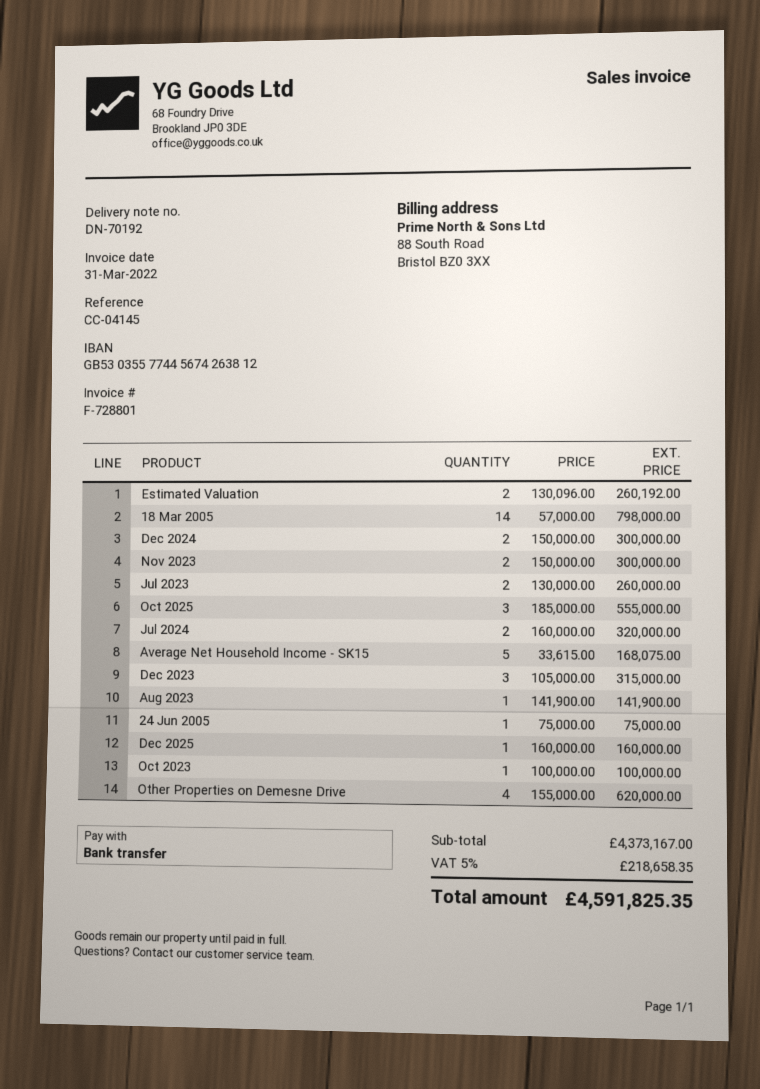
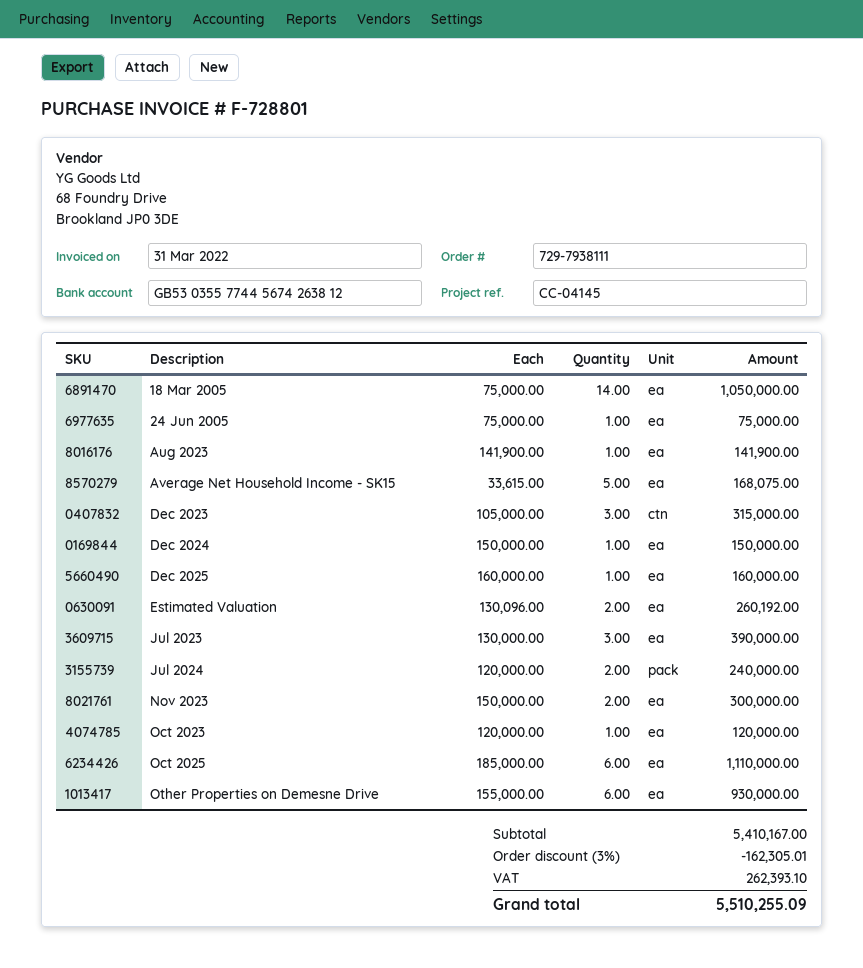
18 Mar 2005: 14 x 57000.00 = 798000.00 -> 14 x 75000.00 = 1050000.00
Dec 2024: 2 x 150000.00 = 300000.00 -> 1 x 150000.00 = 150000.00
Jul 2023: 2 x 130000.00 = 260000.00 -> 3 x 130000.00 = 390000.00
Oct 2025: 3 x 185000.00 = 555000.00 -> 6 x 185000.00 = 1110000.00
Jul 2024: 2 x 160000.00 = 320000.00 -> 2 x 120000.00 = 240000.00
Oct 2023: 1 x 100000.00 = 100000.00 -> 1 x 120000.00 = 120000.00
Other Properties on Demesne Drive: 4 x 155000.00 = 620000.00 -> 6 x 155000.00 = 930000.00
subtotal: 4373167.00 -> 5410167.00
discount: none -> 3% = 162305.01
tax: 218658.35 -> 262393.10
total: 4591825.35 -> 5510255.09

